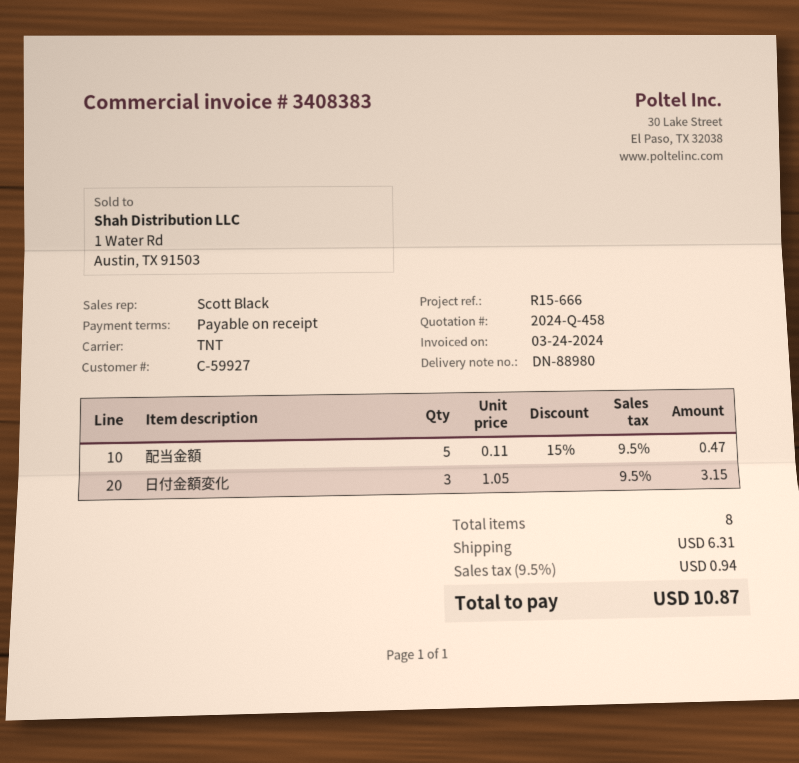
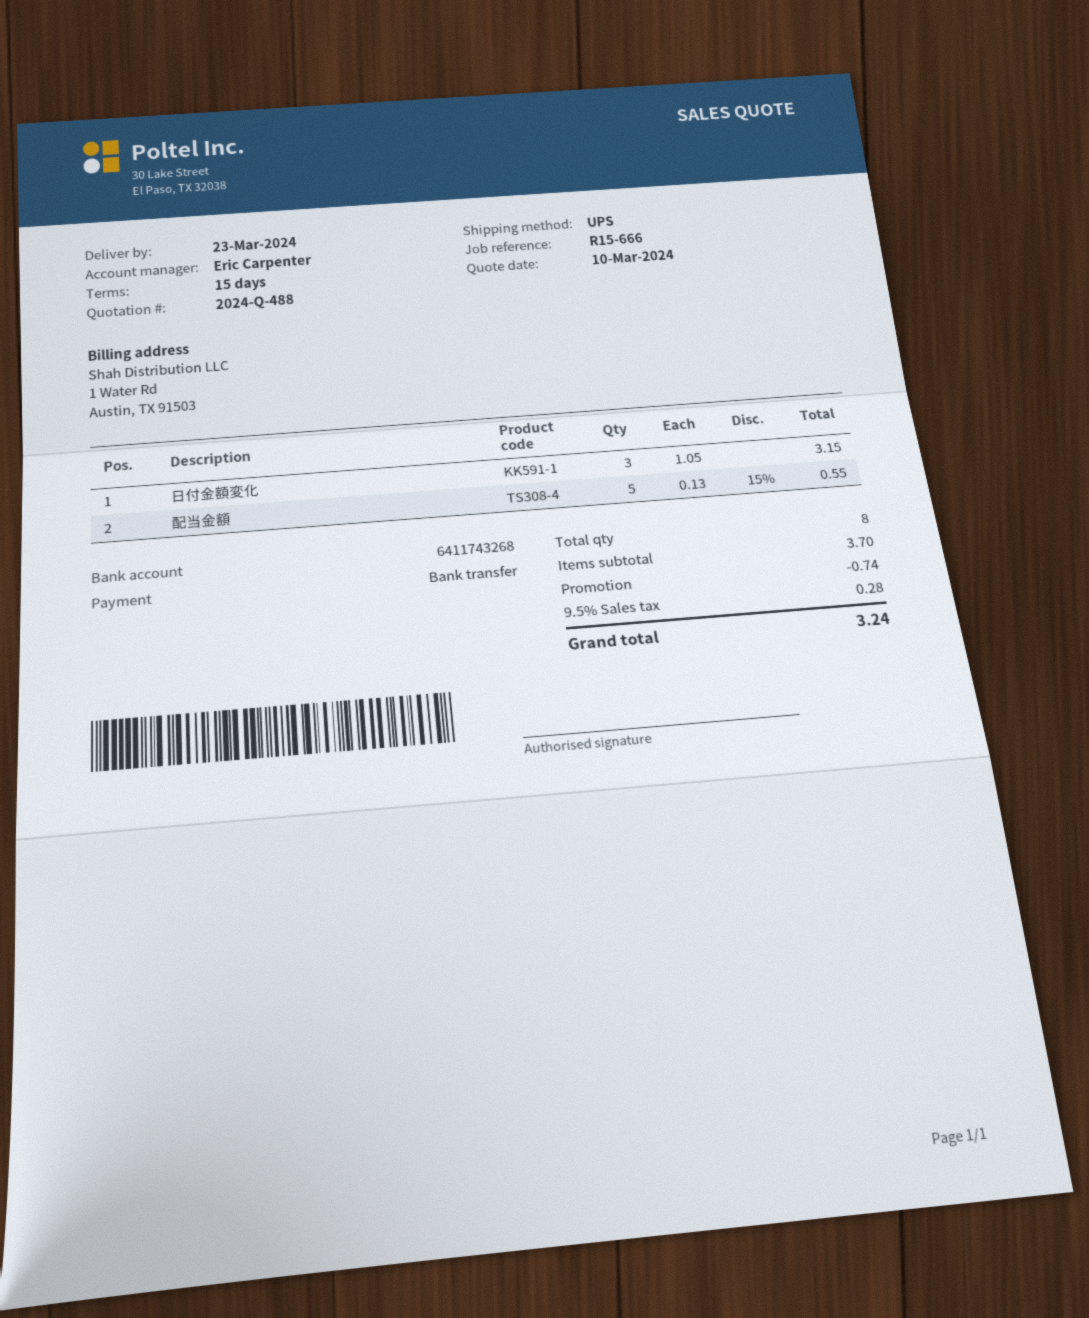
quote number: 2024-Q-458 -> 2024-Q-488
payment terms: on receipt -> 15 days
sales rep: Scott Black -> Eric Carpenter
shipping method: TNT -> UPS
配当金額: 5 x 0.11 - 15% = 0.47 -> 5 x 0.13 - 15% = 0.55
discount: none -> 0.74
shipping: 6.31 -> none
tax: 9.5% = 0.94 -> 9.5% = 0.28
total: 10.87 -> 3.24

